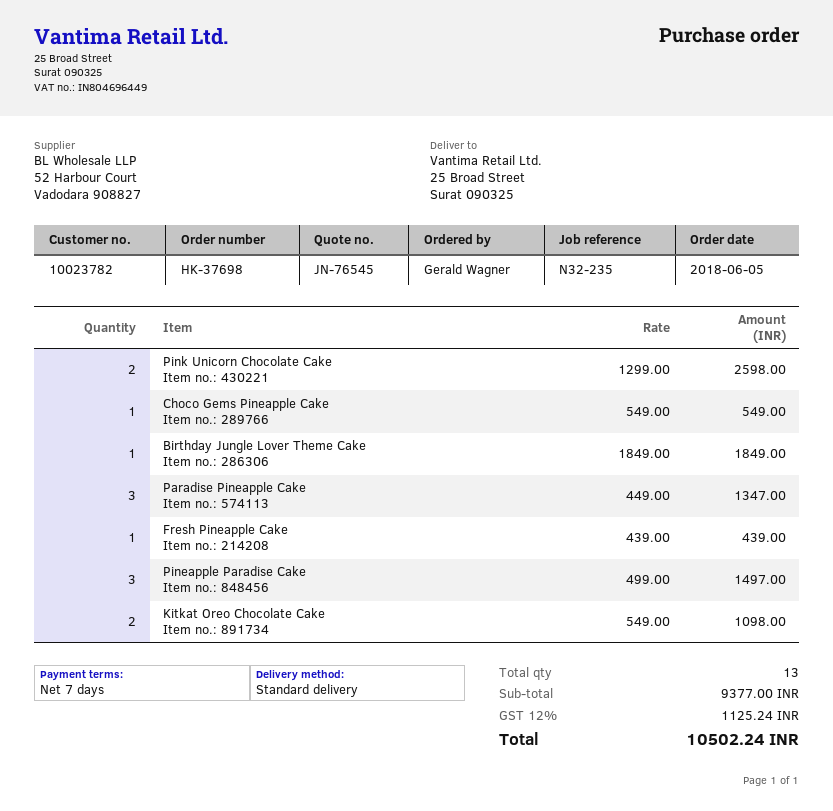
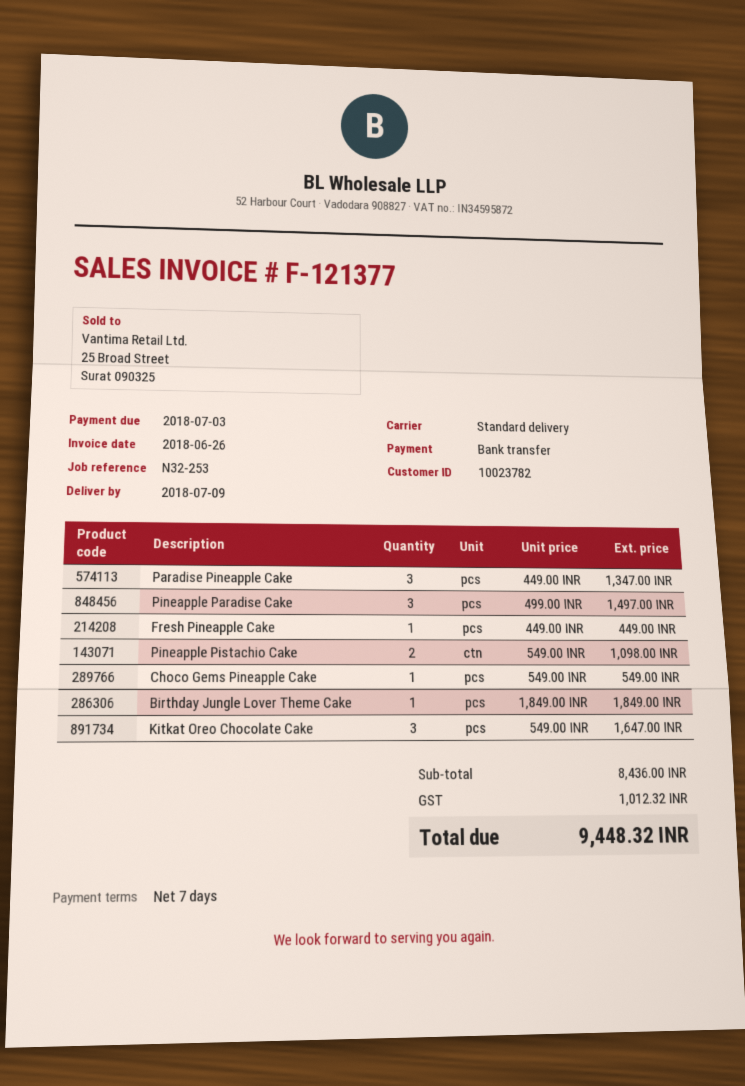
reference: N32-235 -> N32-253
Pink Unicorn Chocolate Cake: 2 x 1299.00 = 2598.00 -> none
Fresh Pineapple Cake: 1 x 439.00 = 439.00 -> 1 x 449.00 = 449.00
Kitkat Oreo Chocolate Cake: 2 x 549.00 = 1098.00 -> 3 x 549.00 = 1647.00
Pineapple Pistachio Cake: none -> 2 x 549.00 = 1098.00
subtotal: 9377.00 -> 8436.00
tax: 1125.24 -> 1012.32
total: 10502.24 -> 9448.32

